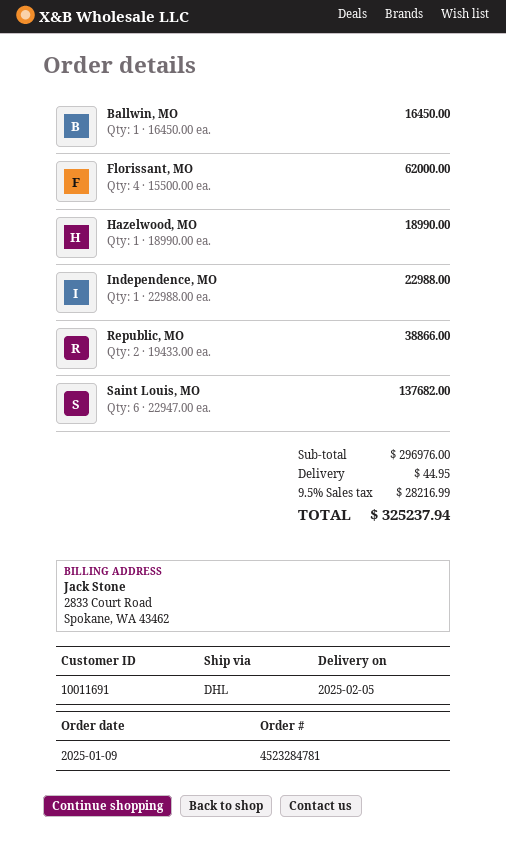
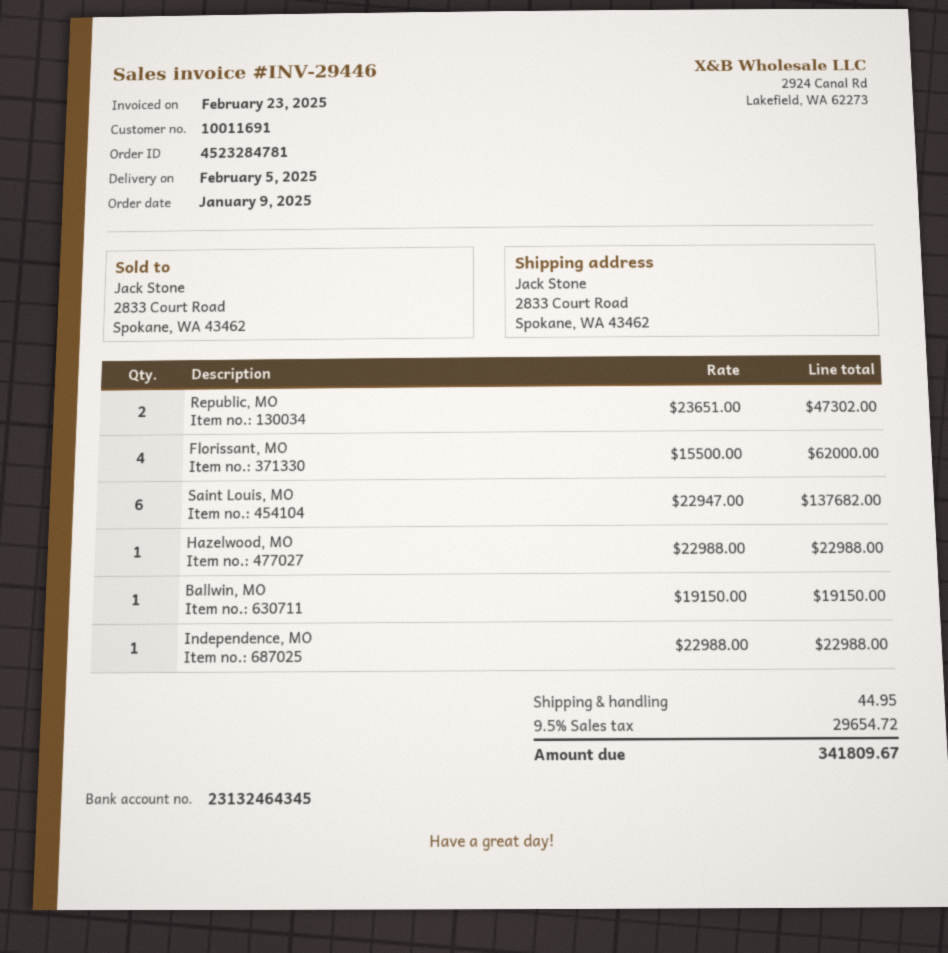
Ballwin, MO: 1 x 16450.00 = 16450.00 -> 1 x 19150.00 = 19150.00
Hazelwood, MO: 1 x 18990.00 = 18990.00 -> 1 x 22988.00 = 22988.00
Republic, MO: 2 x 19433.00 = 38866.00 -> 2 x 23651.00 = 47302.00
tax: 9.5% = 28216.99 -> 9.5% = 29654.72
total: 325237.94 -> 341809.67

